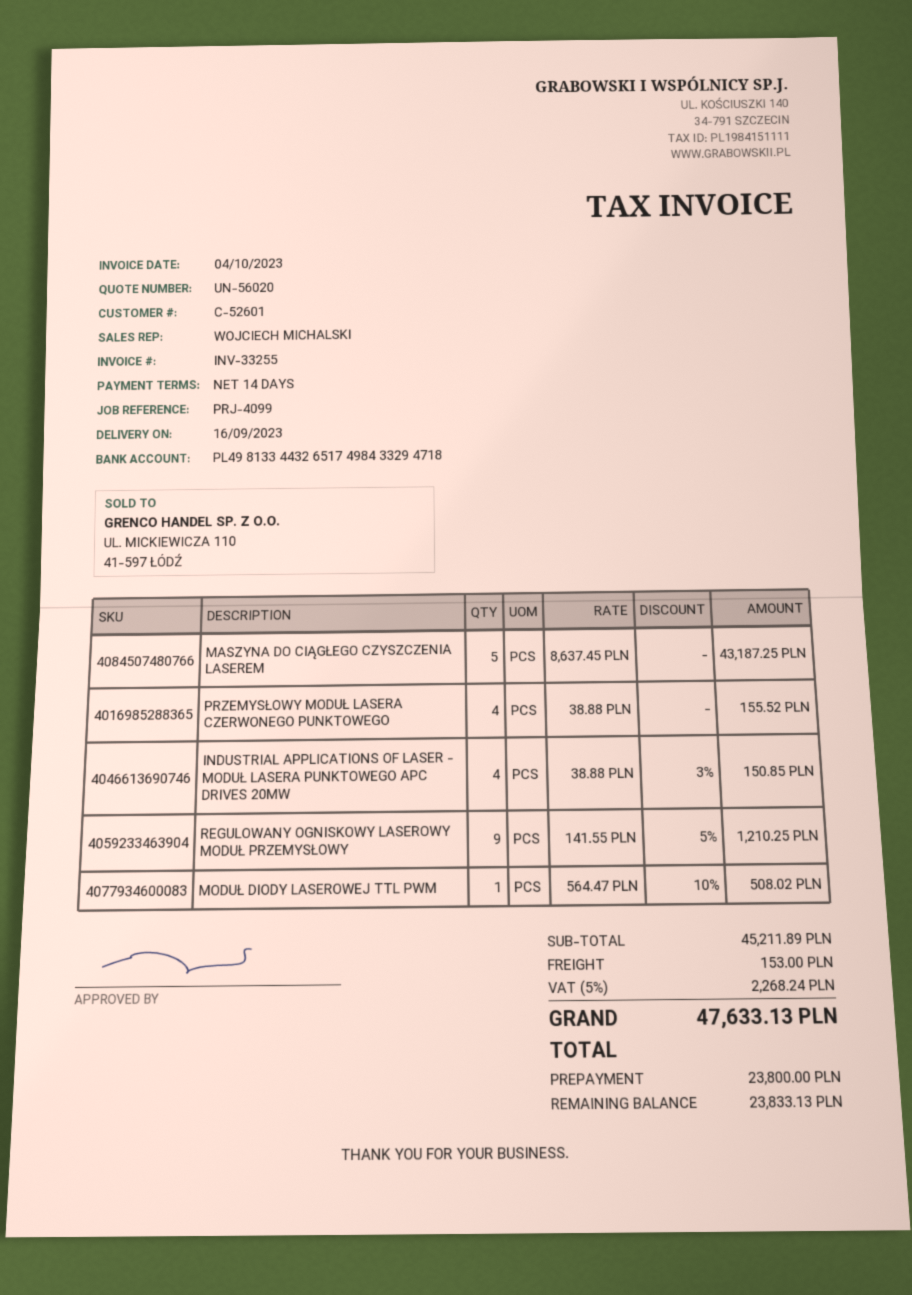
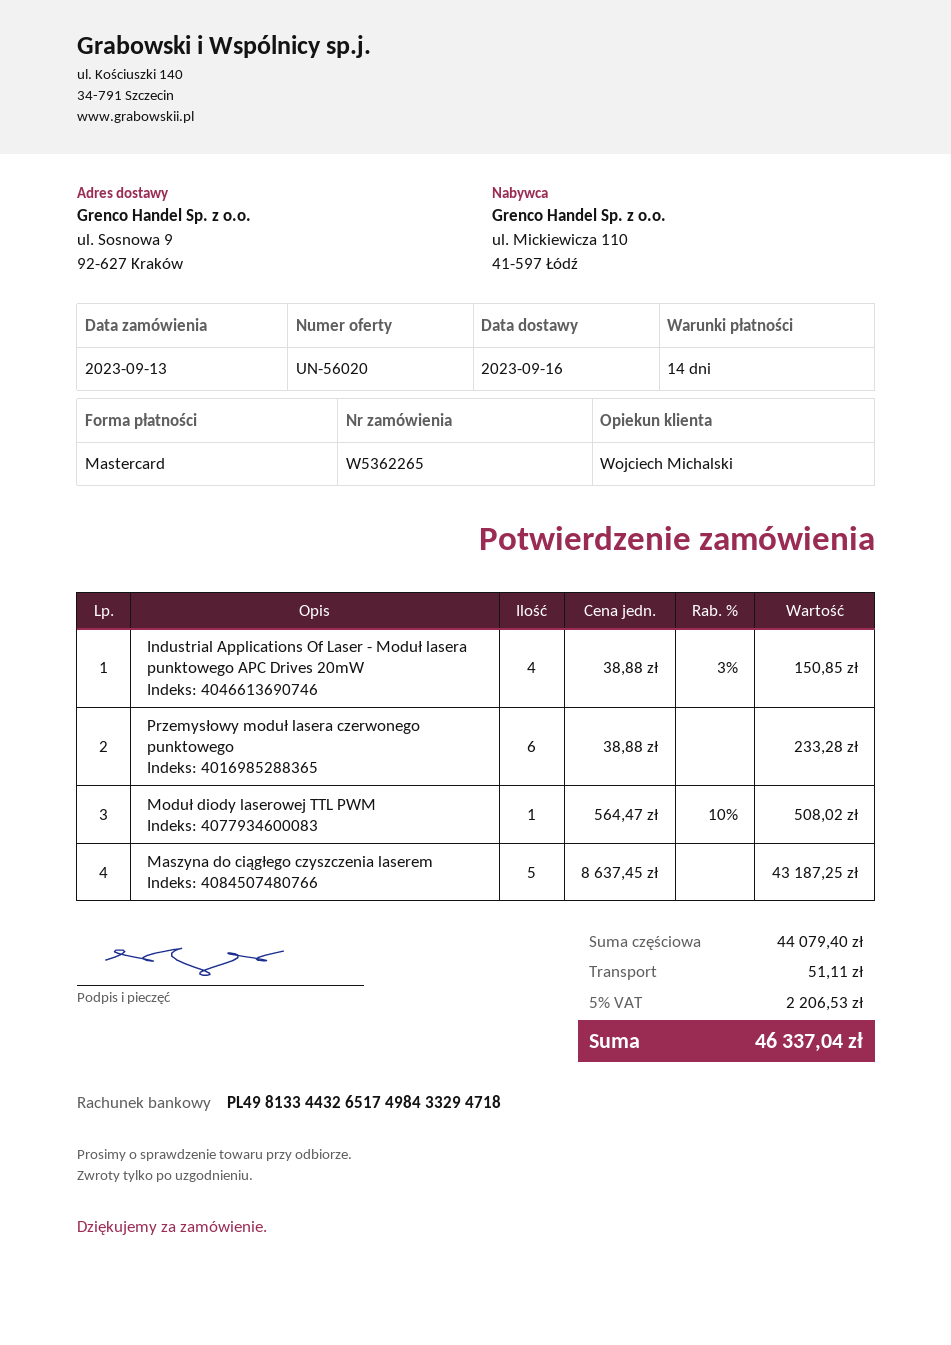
PRZEMYSŁOWY MODUŁ LASERA CZERWONEGO PUNKTOWEGO: 4 x 38.88 = 155.52 -> 6 x 38.88 = 233.28
REGULOWANY OGNISKOWY LASEROWY MODUŁ PRZEMYSŁOWY: 9 x 141.55 - 5% = 1210.25 -> none
subtotal: 45211.89 -> 44079.40
shipping: 153.00 -> 51.11
tax: 5% = 2268.24 -> 5% = 2206.53
total: 47633.13 -> 46337.04

